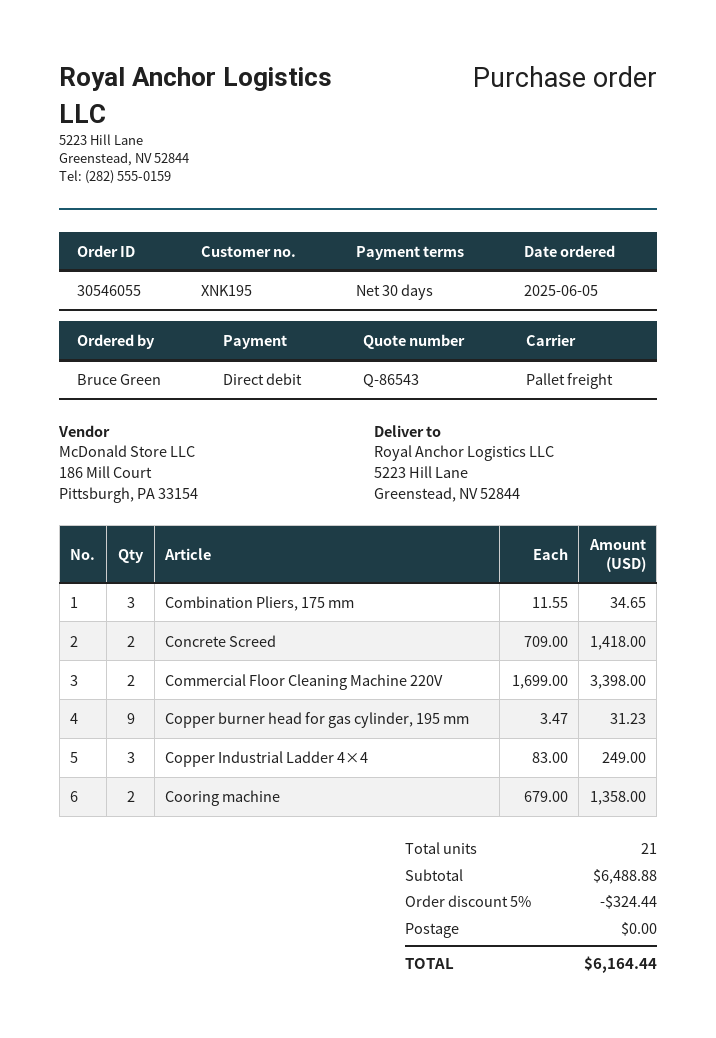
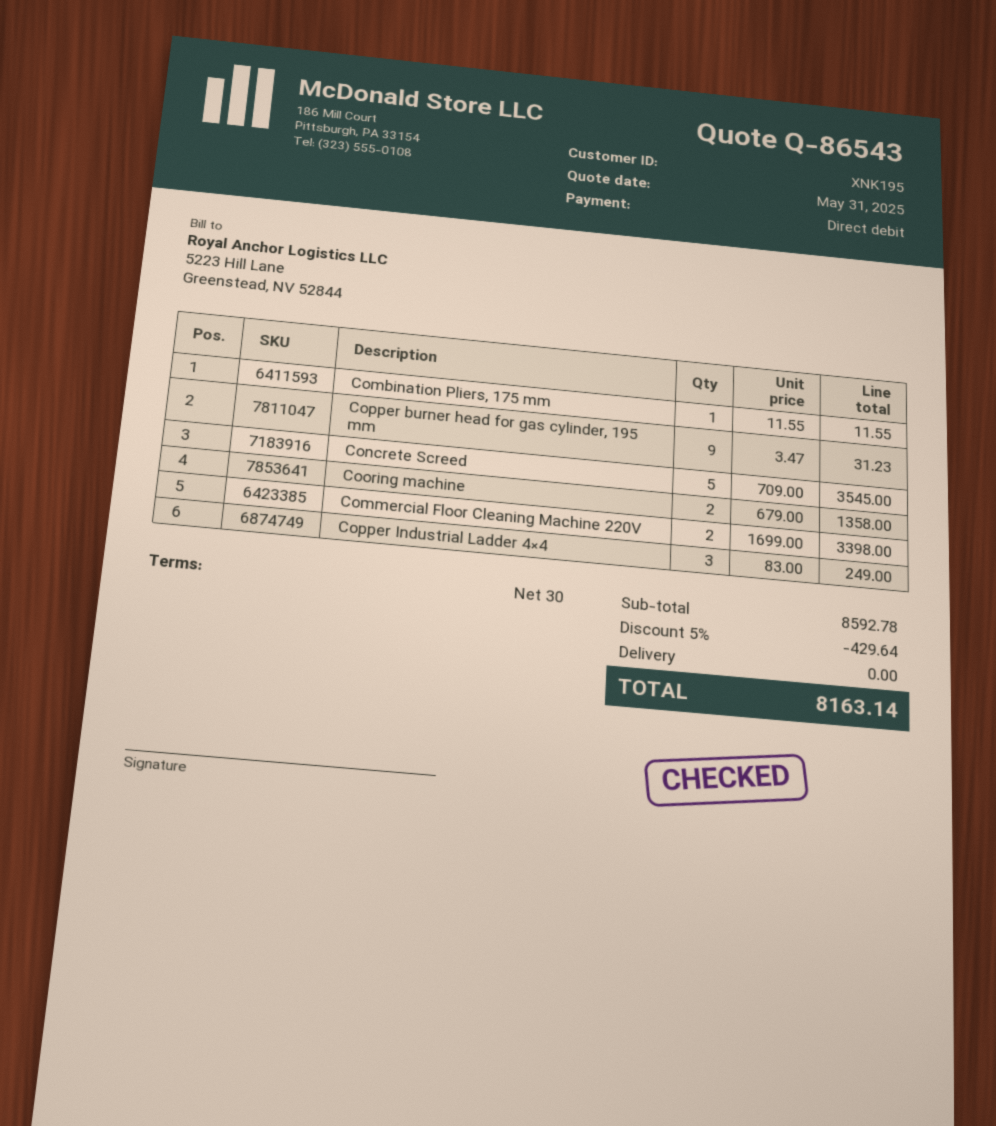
Combination Pliers, 175 mm: 3 x 11.55 = 34.65 -> 1 x 11.55 = 11.55
Concrete Screed: 2 x 709.00 = 1418.00 -> 5 x 709.00 = 3545.00
subtotal: 6488.88 -> 8592.78
discount: 5% = 324.44 -> 5% = 429.64
total: 6164.44 -> 8163.14

